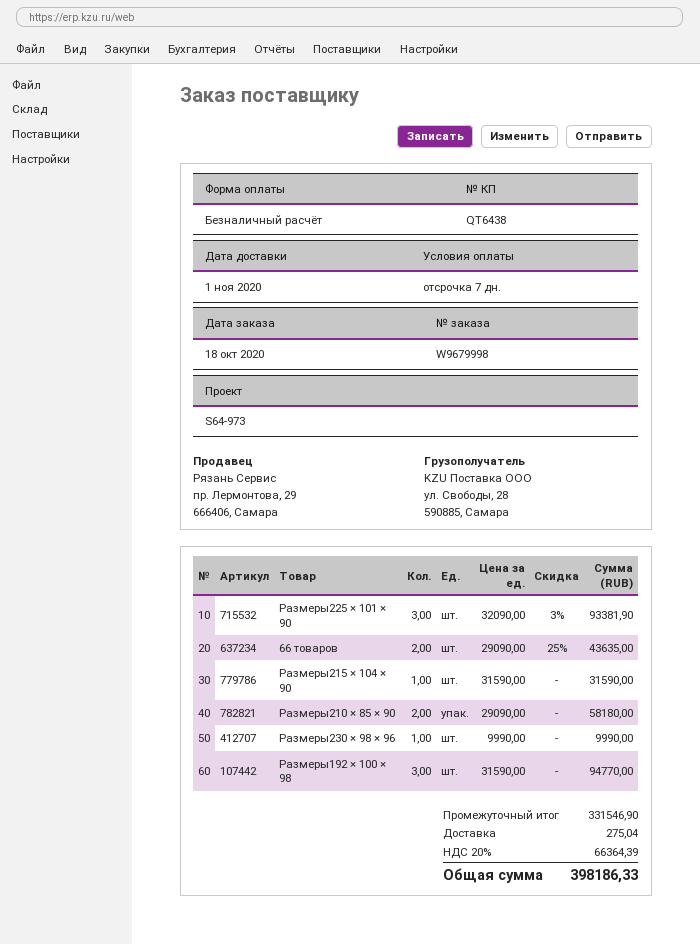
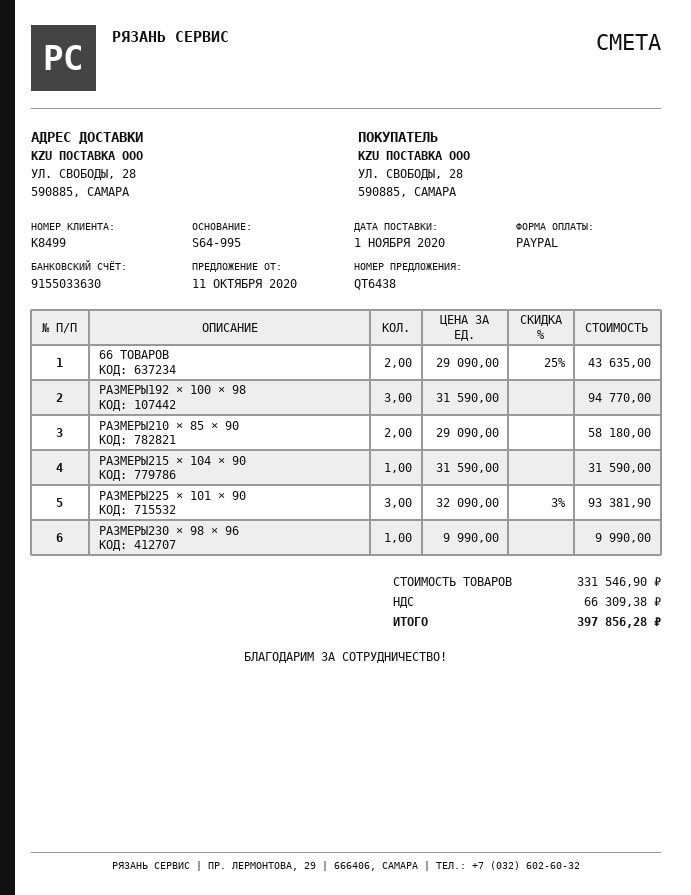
reference: S64-973 -> S64-995
payment method: bank transfer -> PayPal
shipping: 275.04 -> none
tax: 66364.39 -> 66309.38
total: 398186.33 -> 397856.28

